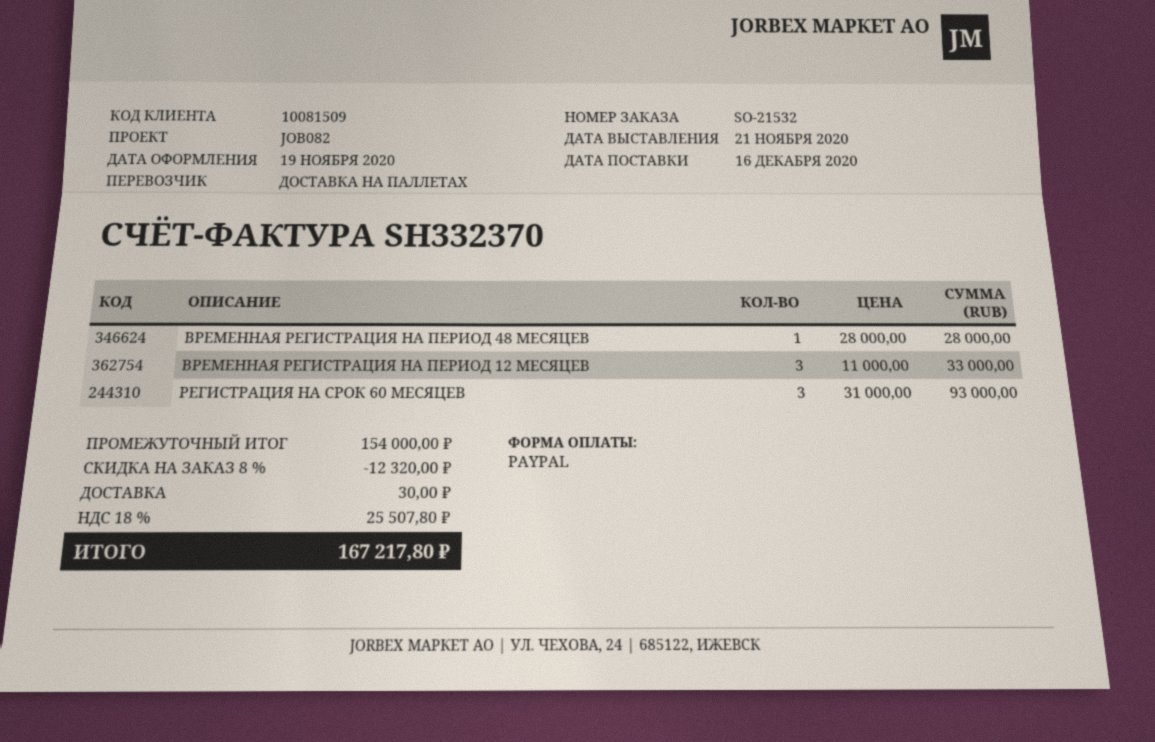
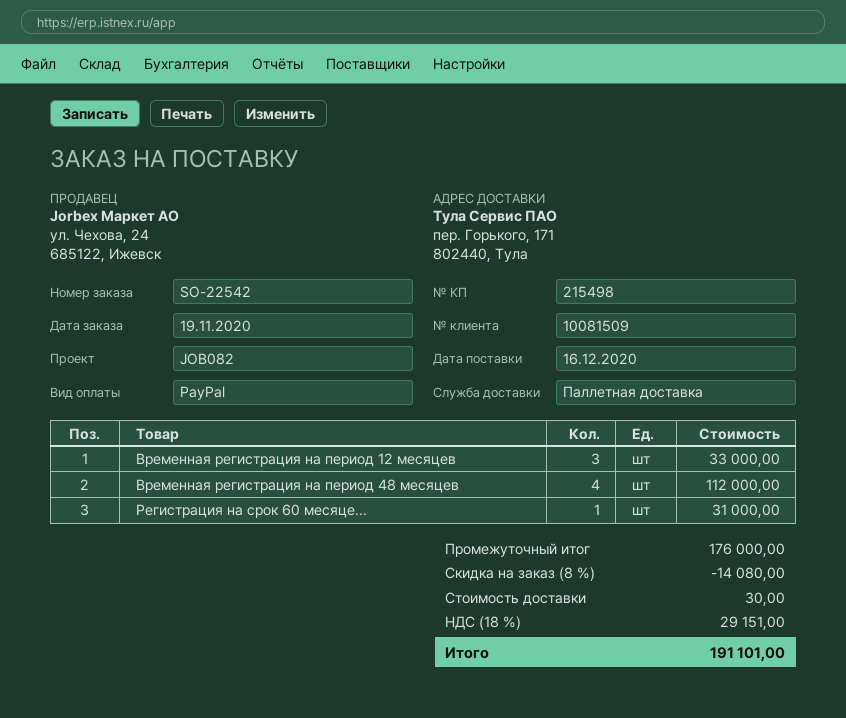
order number: SO-21532 -> SO-22542
ВРЕМЕННАЯ РЕГИСТРАЦИЯ НА ПЕРИОД 48 МЕСЯЦЕВ: 1 for 28000.00 -> 4 for 112000.00
РЕГИСТРАЦИЯ НА СРОК 60 МЕСЯЦЕВ: 3 for 93000.00 -> 1 for 31000.00
subtotal: 154000.00 -> 176000.00
discount: 8% = 12320.00 -> 8% = 14080.00
tax: 18% = 25507.80 -> 18% = 29151.00
total: 167217.80 -> 191101.00

